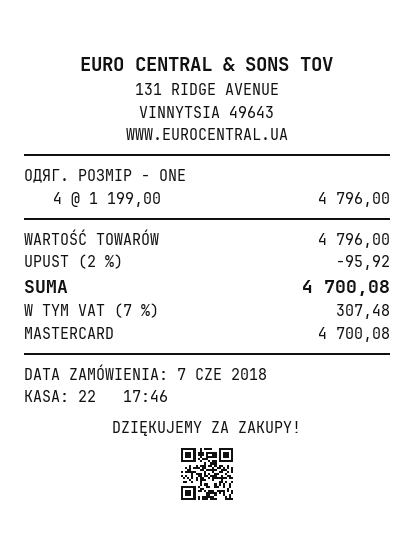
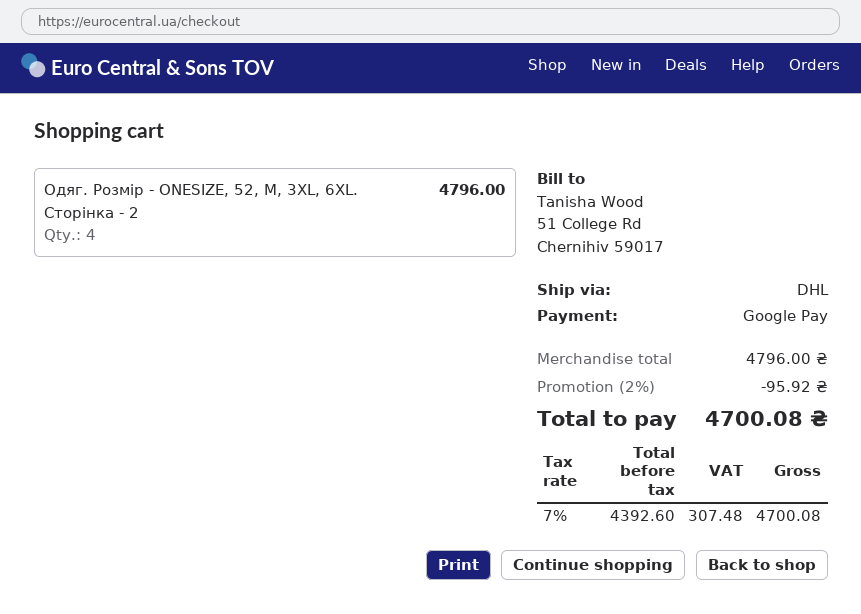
payment method: Mastercard -> Google Pay

